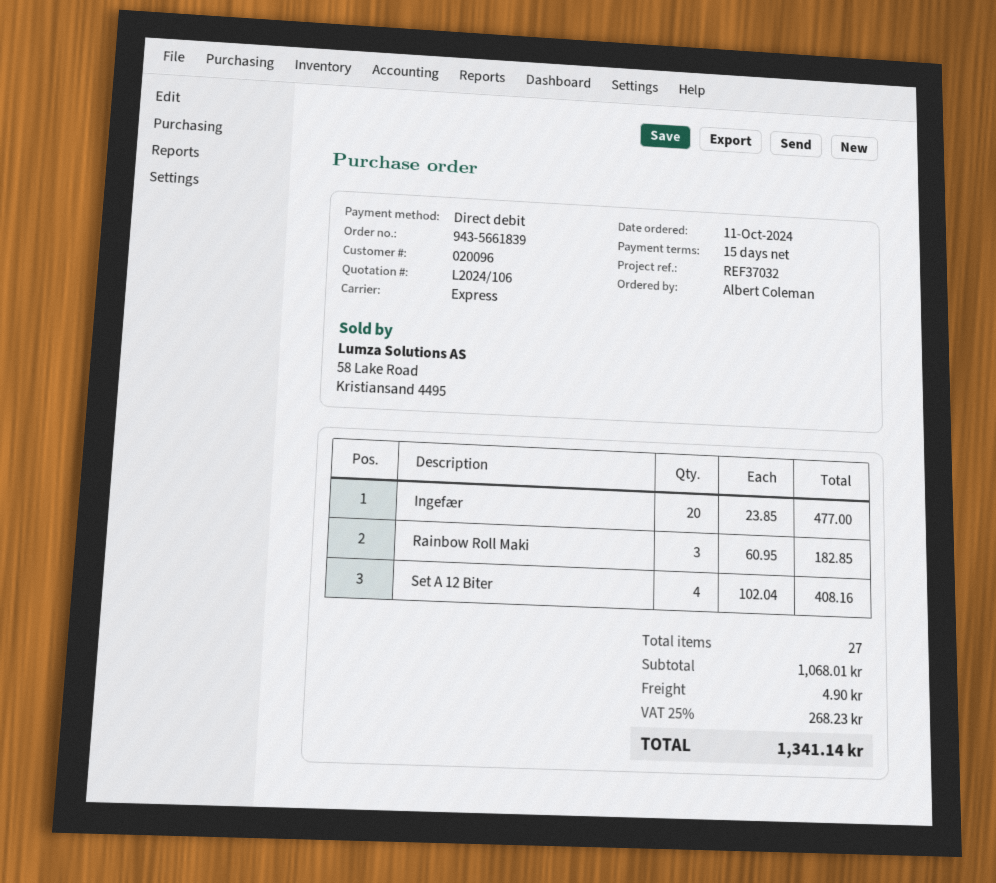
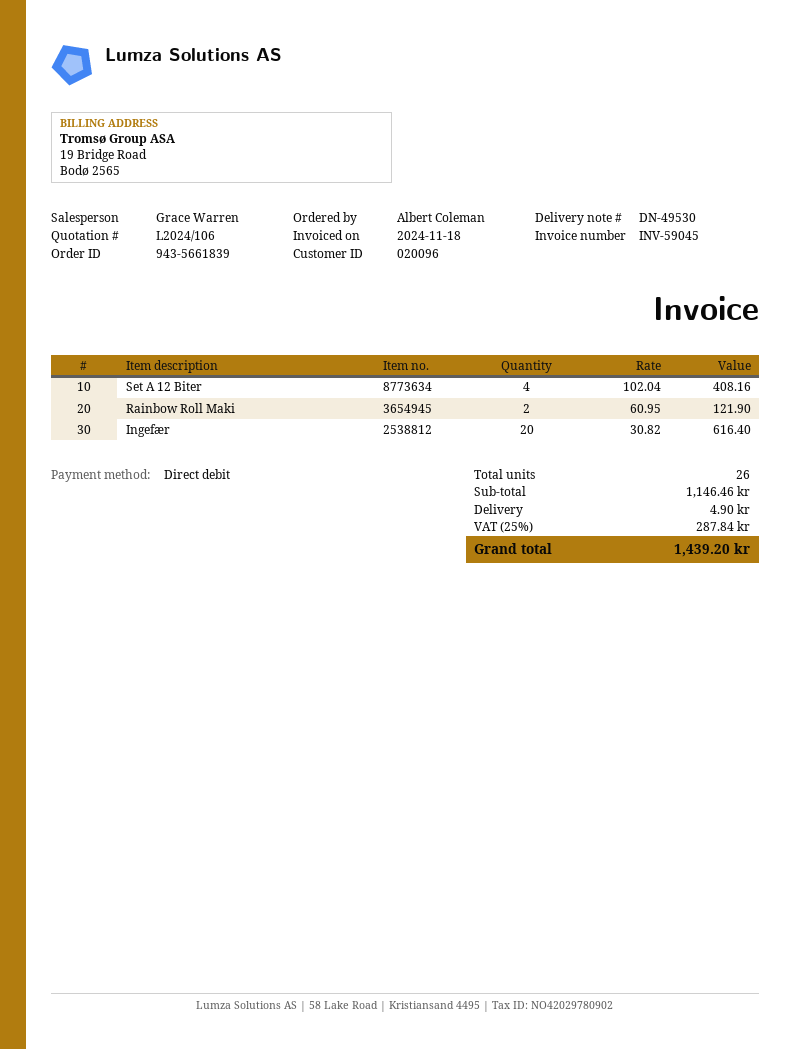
Ingefær: 20 x 23.85 = 477.00 -> 20 x 30.82 = 616.40
Rainbow Roll Maki: 3 x 60.95 = 182.85 -> 2 x 60.95 = 121.90
total quantity: 27 -> 26
subtotal: 1068.01 -> 1146.46
tax: 25% = 268.23 -> 25% = 287.84
total: 1341.14 -> 1439.20

